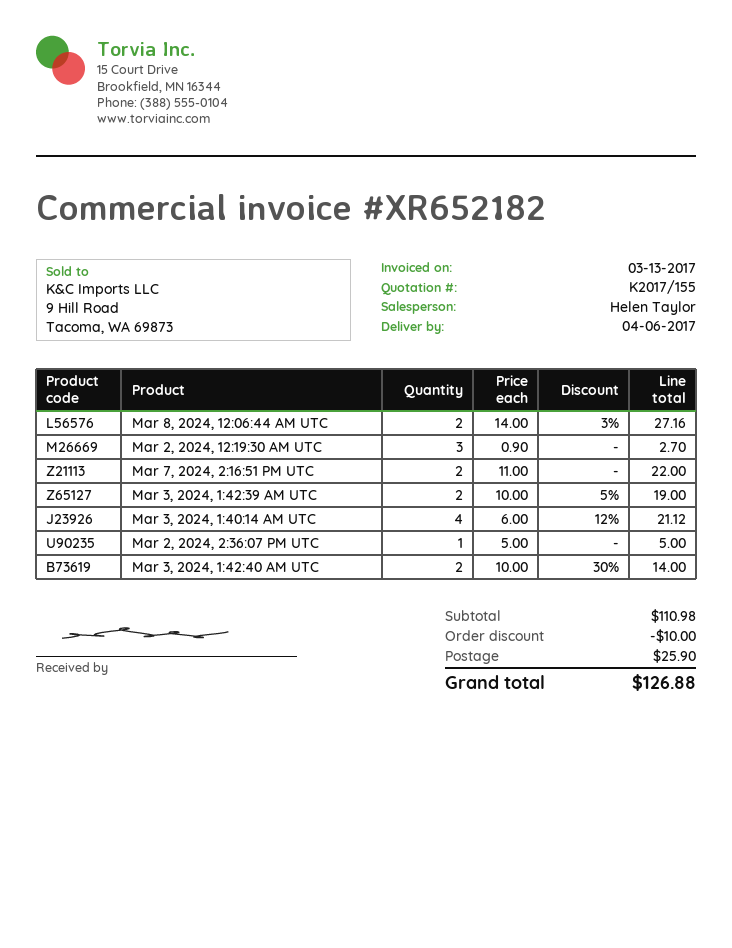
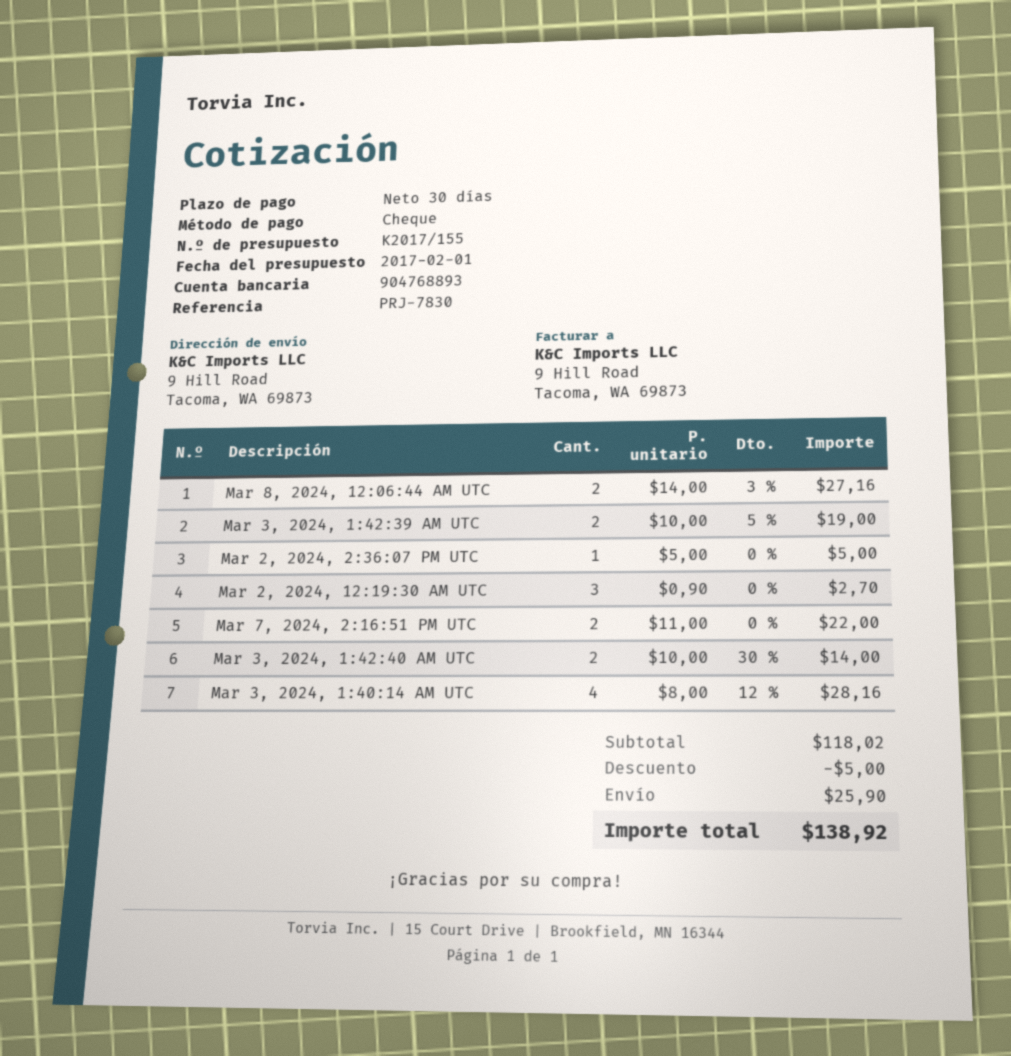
Mar 3, 2024, 1:40:14 AM UTC: 4 x 6.00 - 12% = 21.12 -> 4 x 8.00 - 12% = 28.16
subtotal: 110.98 -> 118.02
discount: 10.00 -> 5.00
total: 126.88 -> 138.92

